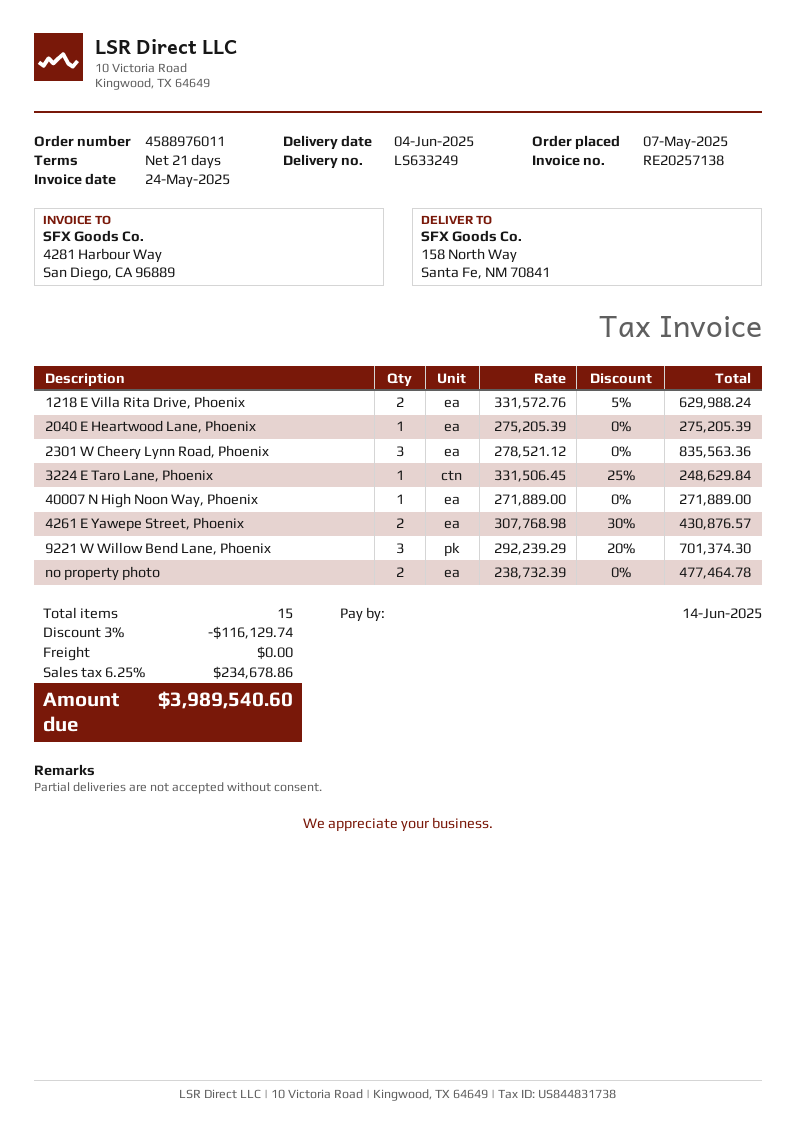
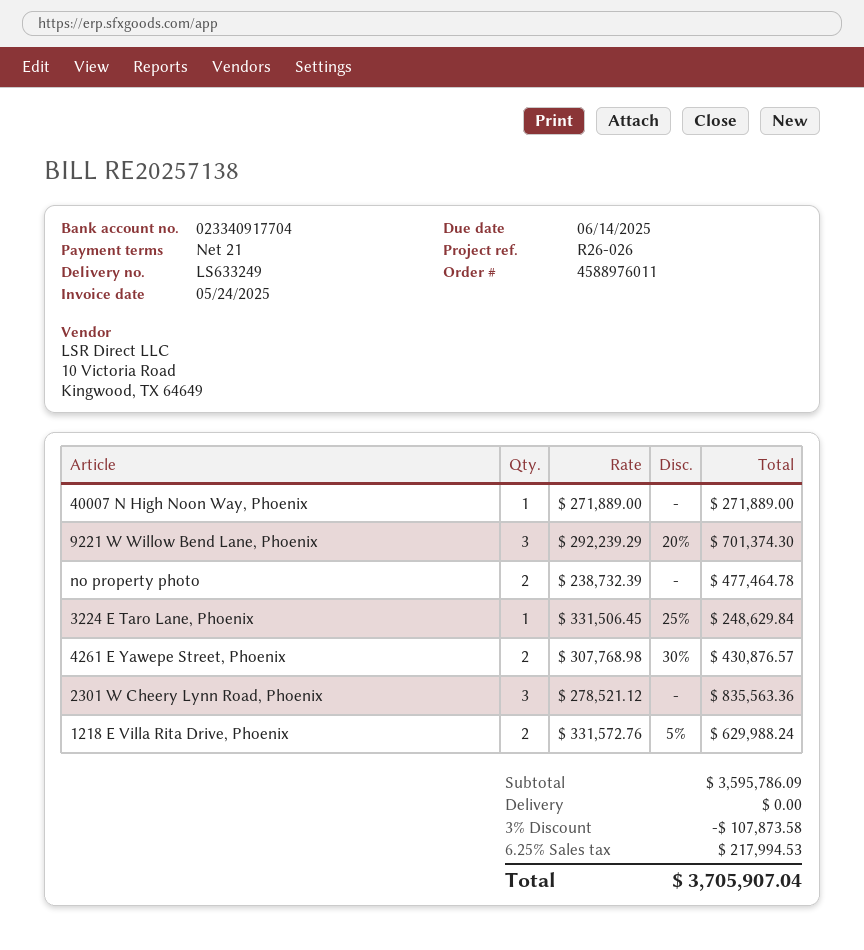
2040 E Heartwood Lane, Phoenix: 1 x 275205.39 = 275205.39 -> none
discount: 3% = 116129.74 -> 3% = 107873.58
tax: 6.25% = 234678.86 -> 6.25% = 217994.53
total: 3989540.60 -> 3705907.04

